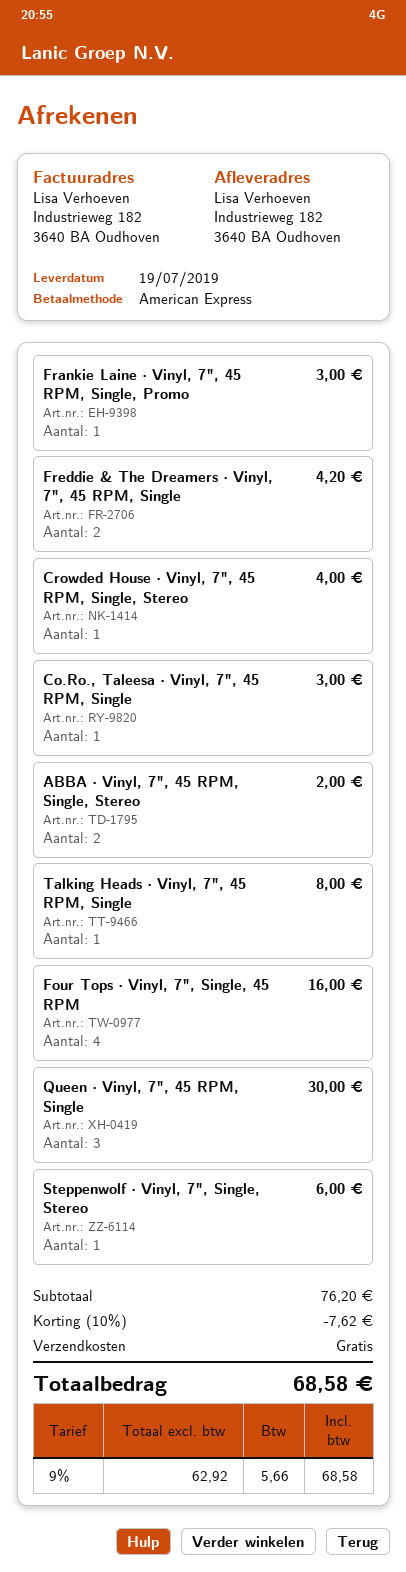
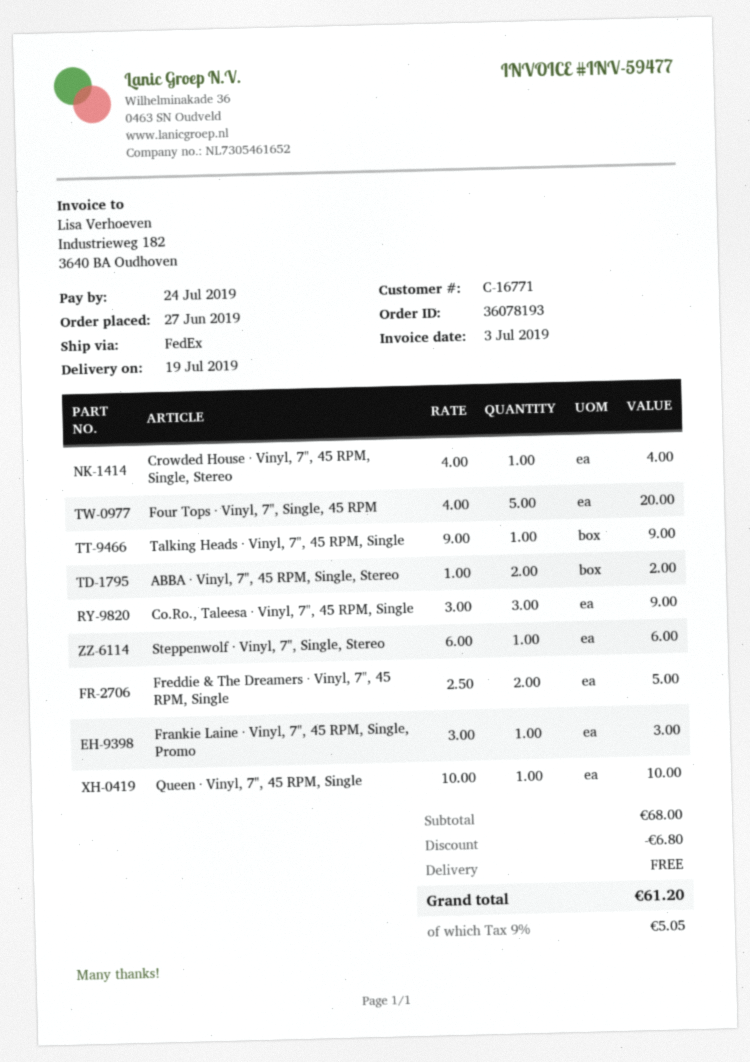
Freddie & The Dreamers · Vinyl, 7", 45 RPM, Single: 2 for 4.20 -> 2 for 5.00
Co.Ro., Taleesa · Vinyl, 7", 45 RPM, Single: 1 for 3.00 -> 3 for 9.00
Talking Heads · Vinyl, 7", 45 RPM, Single: 1 for 8.00 -> 1 for 9.00
Four Tops · Vinyl, 7", Single, 45 RPM: 4 for 16.00 -> 5 for 20.00
Queen · Vinyl, 7", 45 RPM, Single: 3 for 30.00 -> 1 for 10.00
subtotal: 76.20 -> 68.00
discount: 7.62 -> 6.80
tax: 9% = 5.66 -> 9% = 5.05
total: 68.58 -> 61.20

